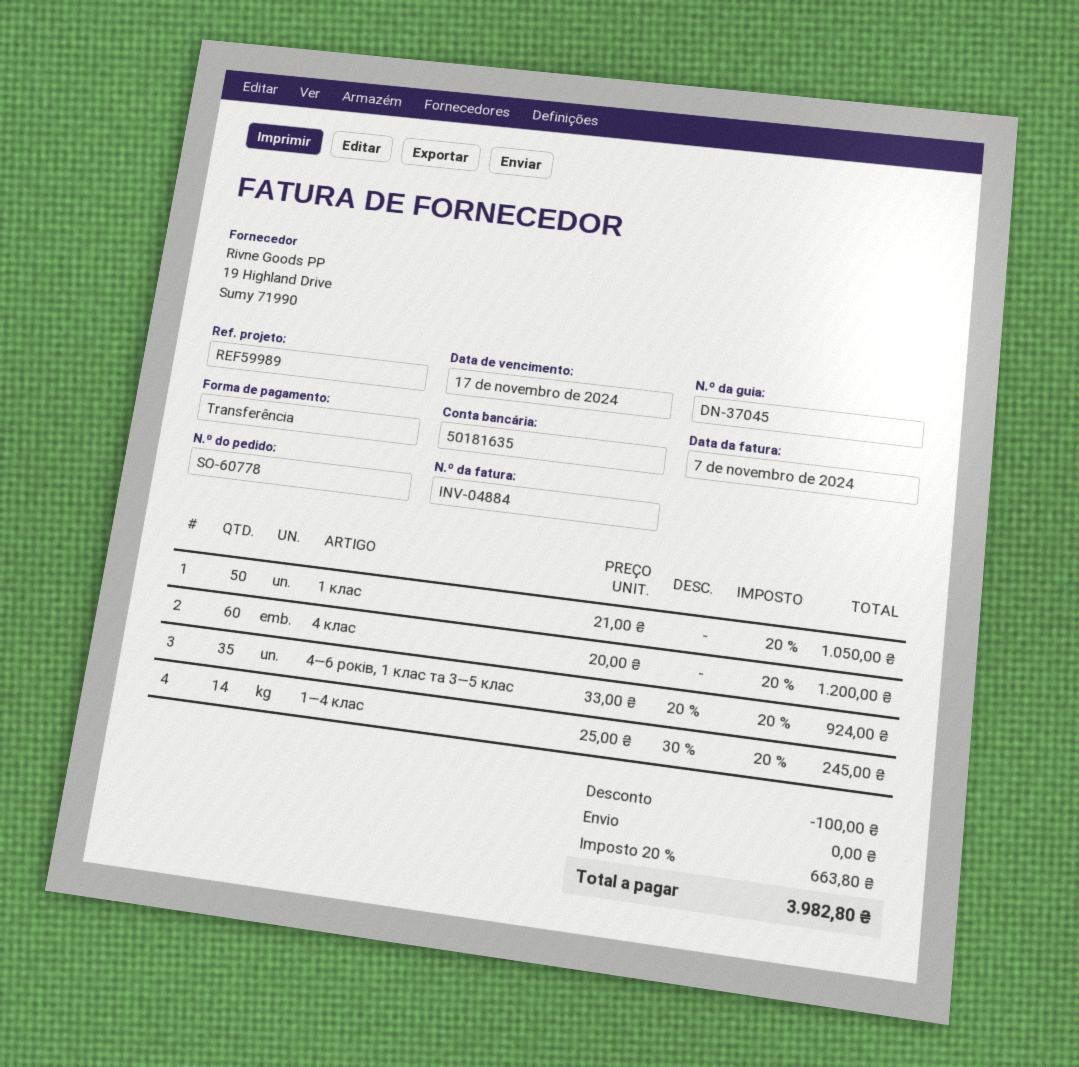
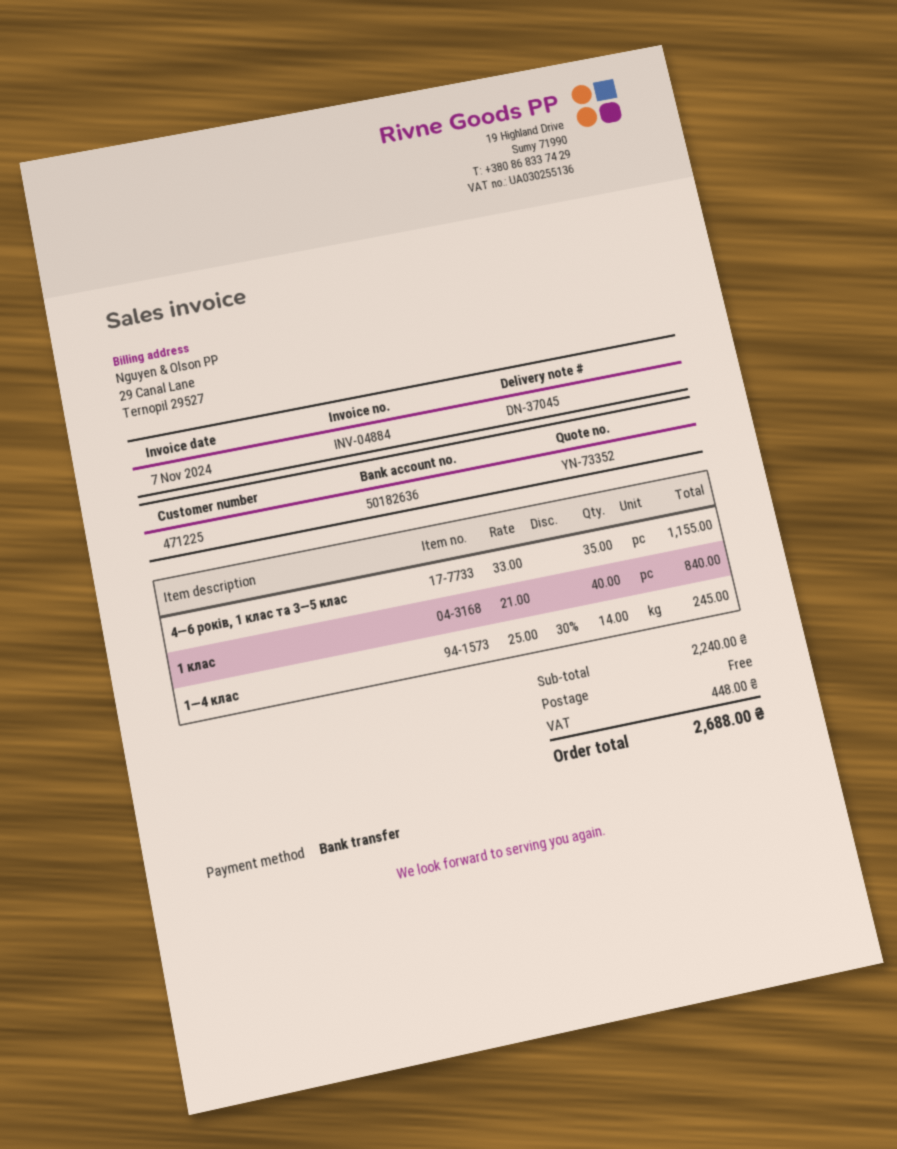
bank account: 50181635 -> 50182636
1 клас: 50 x 21.00 = 1050.00 -> 40 x 21.00 = 840.00
4 клас: 60 x 20.00 = 1200.00 -> none
4—6 років, 1 клас та 3—5 клас: 35 x 33.00 - 20% = 924.00 -> 35 x 33.00 = 1155.00
discount: 100.00 -> none
tax: 663.80 -> 448.00
total: 3982.80 -> 2688.00

